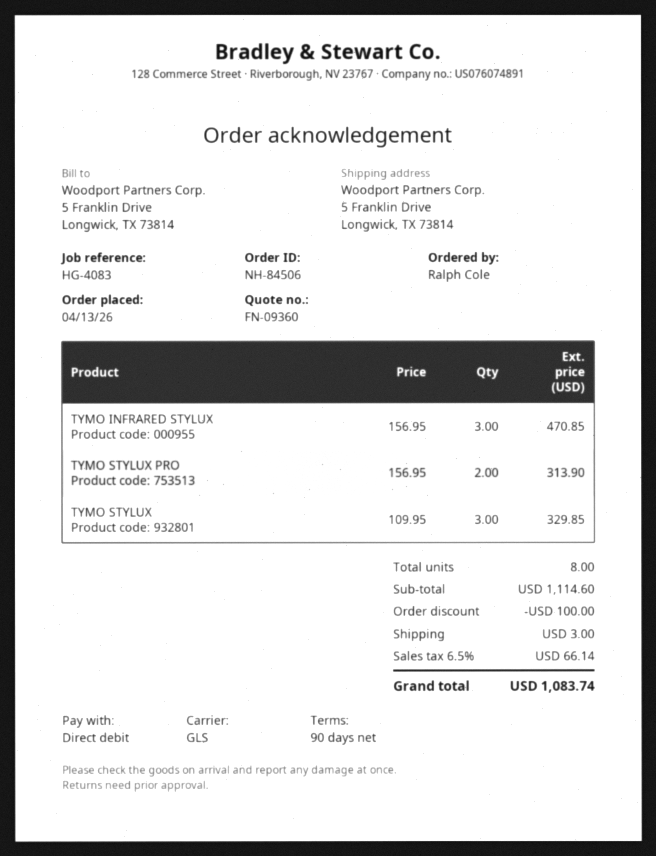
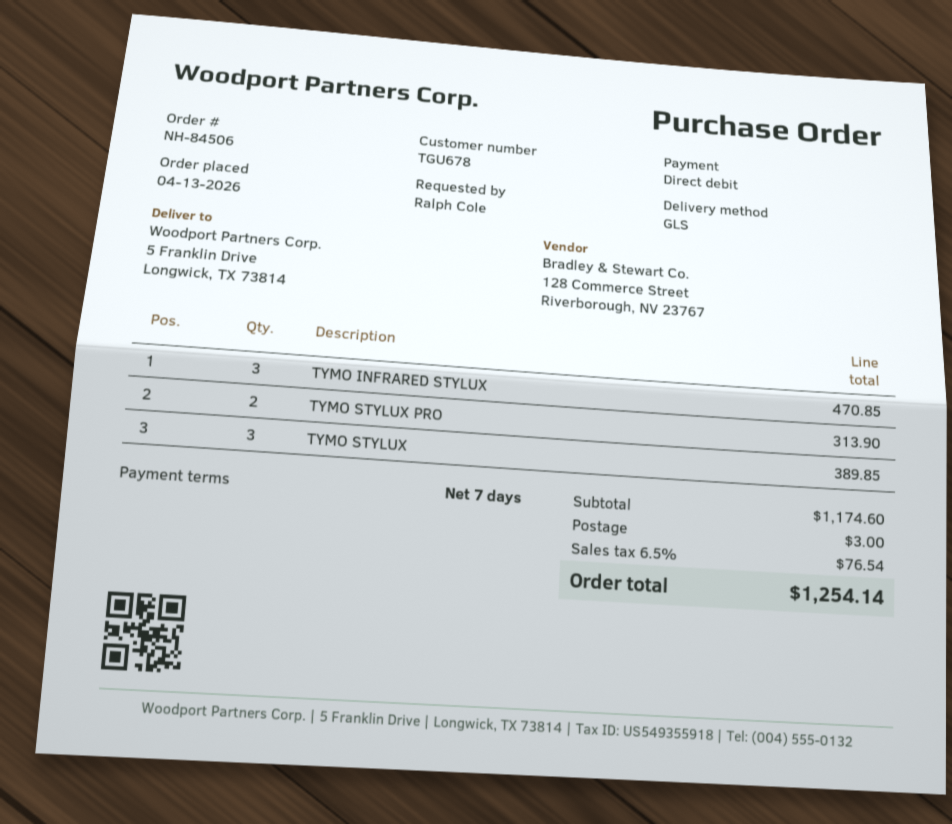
payment terms: 90 days -> 7 days
TYMO STYLUX: 3 for 329.85 -> 3 for 389.85
subtotal: 1114.60 -> 1174.60
discount: 100.00 -> none
tax: 6.5% = 66.14 -> 6.5% = 76.54
total: 1083.74 -> 1254.14

